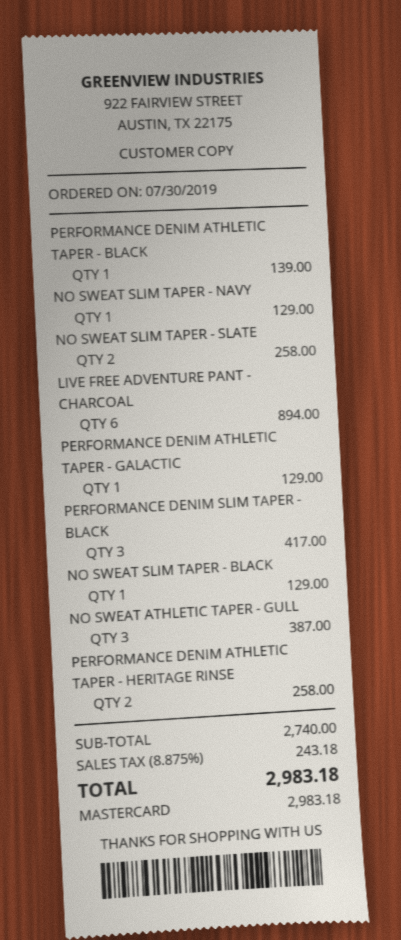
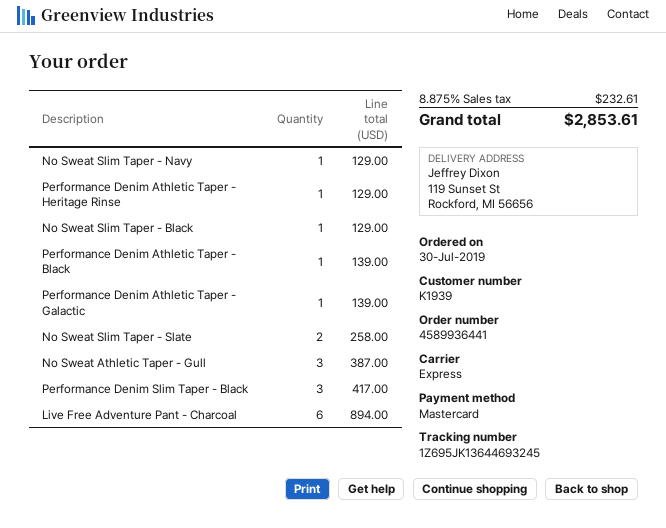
PERFORMANCE DENIM ATHLETIC TAPER - GALACTIC: 1 for 129.00 -> 1 for 139.00
PERFORMANCE DENIM ATHLETIC TAPER - HERITAGE RINSE: 2 for 258.00 -> 1 for 129.00
tax: 8.875% = 243.18 -> 8.875% = 232.61
total: 2983.18 -> 2853.61

